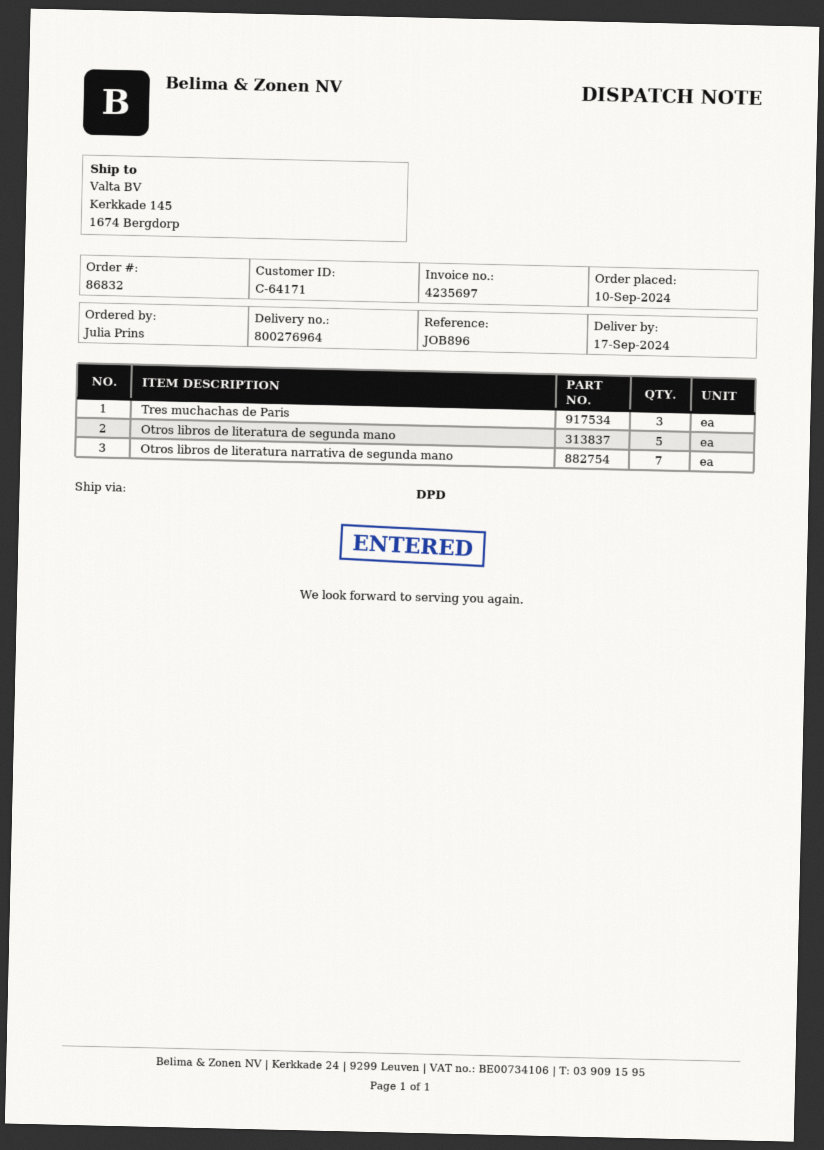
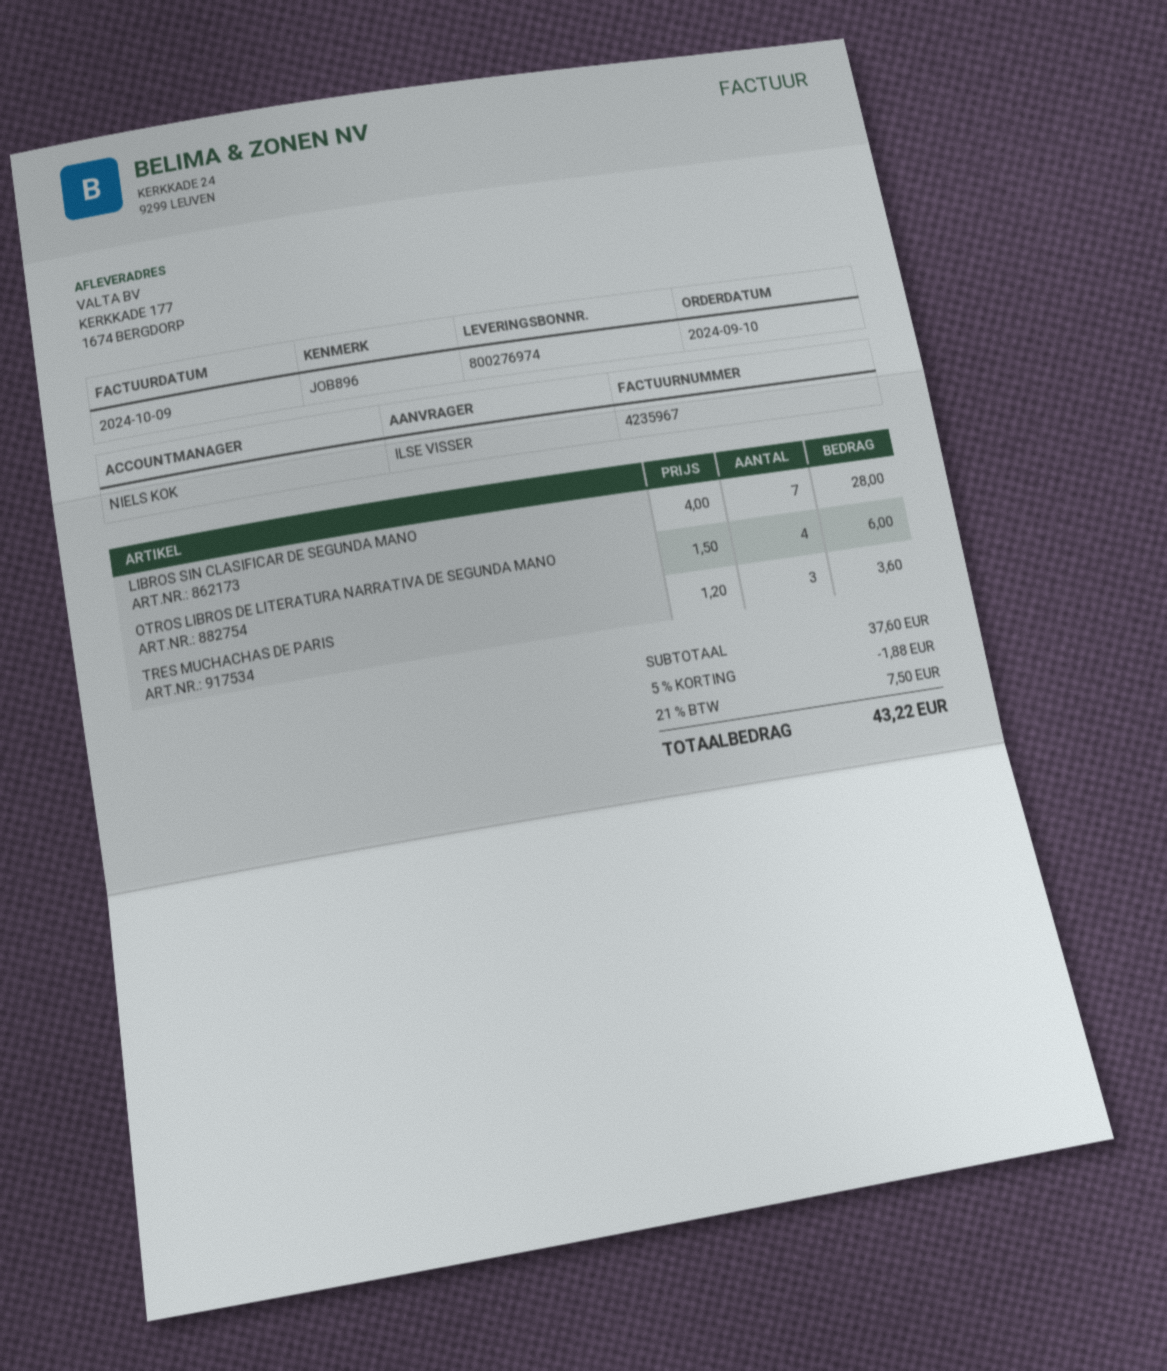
delivery note number: 800276964 -> 800276974
invoice number: 4235697 -> 4235967
ordered by: Julia Prins -> ILSE VISSER
ship to: Kerkkade 145, 1674 Bergdorp -> KERKKADE 177, 1674 BERGDORP
Otros libros de literatura de segunda mano: 5 -> none
Otros libros de literatura narrativa de segunda mano: 7 -> 4
LIBROS SIN CLASIFICAR DE SEGUNDA MANO: none -> 7

